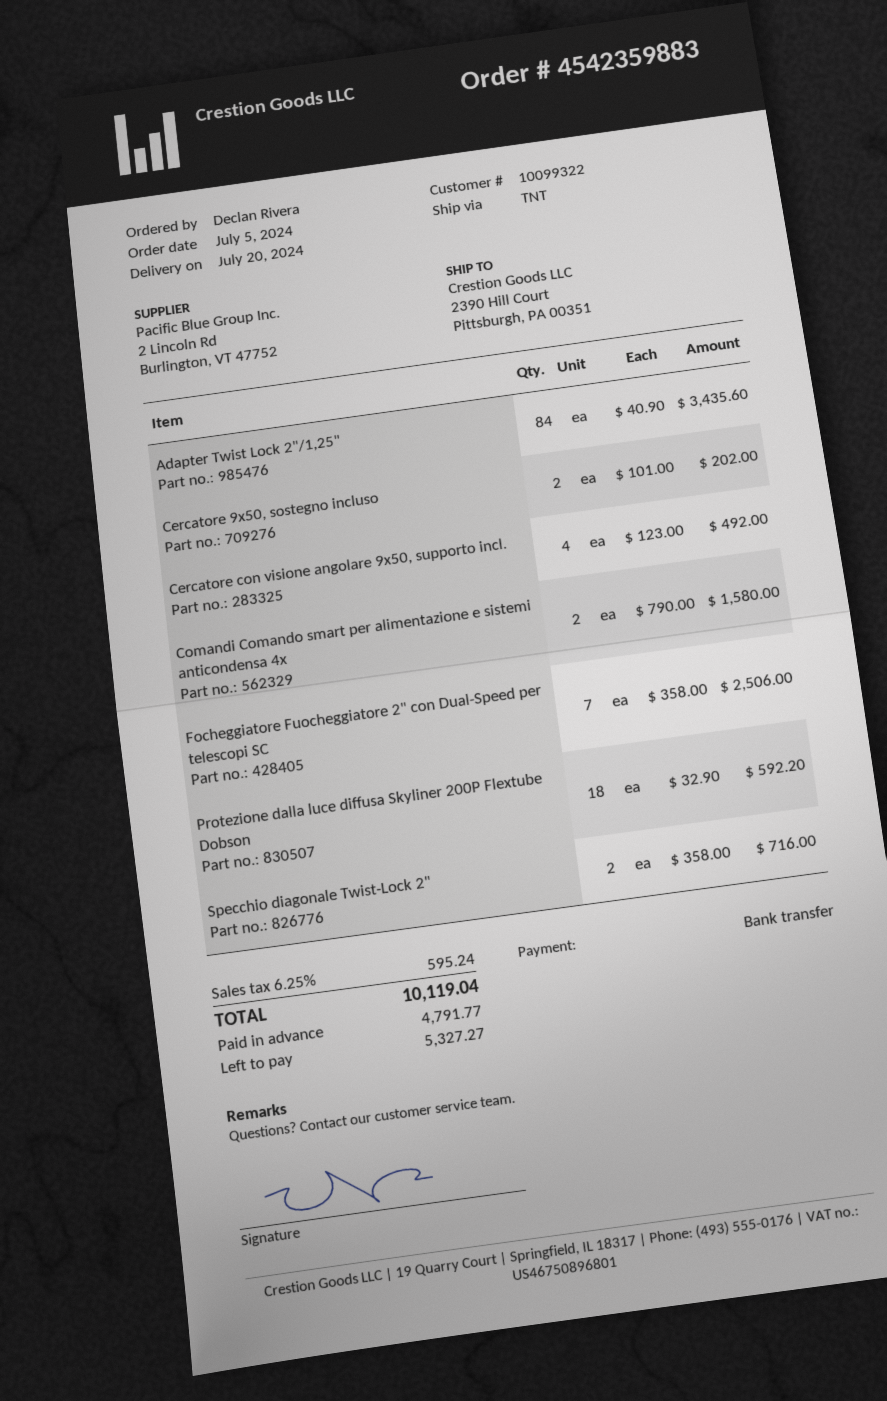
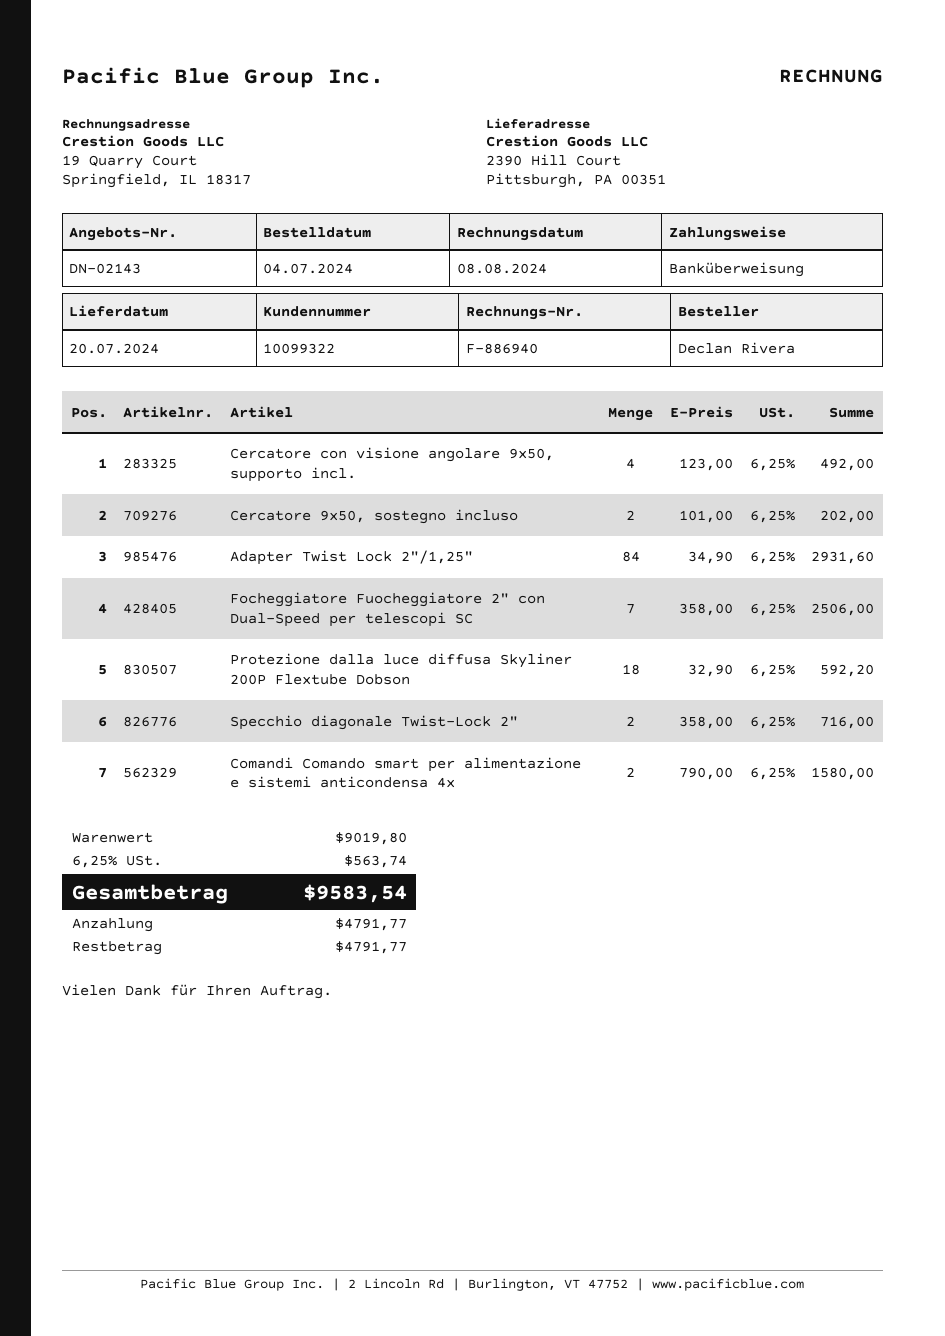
order date: 2024-07-05 -> 2024-07-04
Adapter Twist Lock 2"/1,25": 84 x 40.90 = 3435.60 -> 84 x 34.90 = 2931.60
tax: 6.25% = 595.24 -> 6.25% = 563.74
total: 10119.04 -> 9583.54
balance: 5327.27 -> 4791.77

